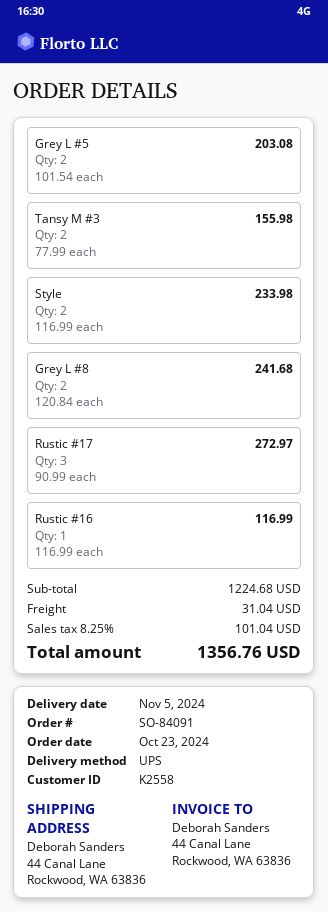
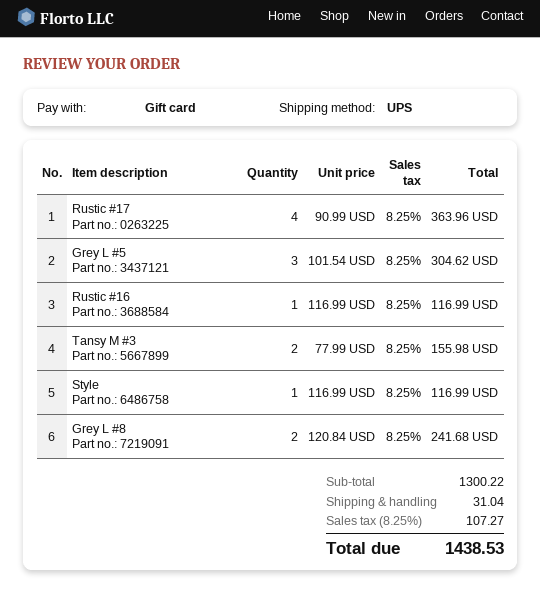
Grey L #5: 2 x 101.54 = 203.08 -> 3 x 101.54 = 304.62
Style: 2 x 116.99 = 233.98 -> 1 x 116.99 = 116.99
Rustic #17: 3 x 90.99 = 272.97 -> 4 x 90.99 = 363.96
subtotal: 1224.68 -> 1300.22
tax: 8.25% = 101.04 -> 8.25% = 107.27
total: 1356.76 -> 1438.53

